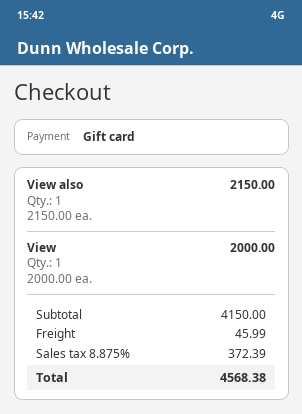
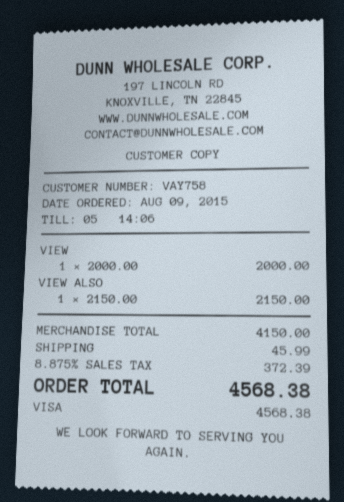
payment method: gift card -> Visa

